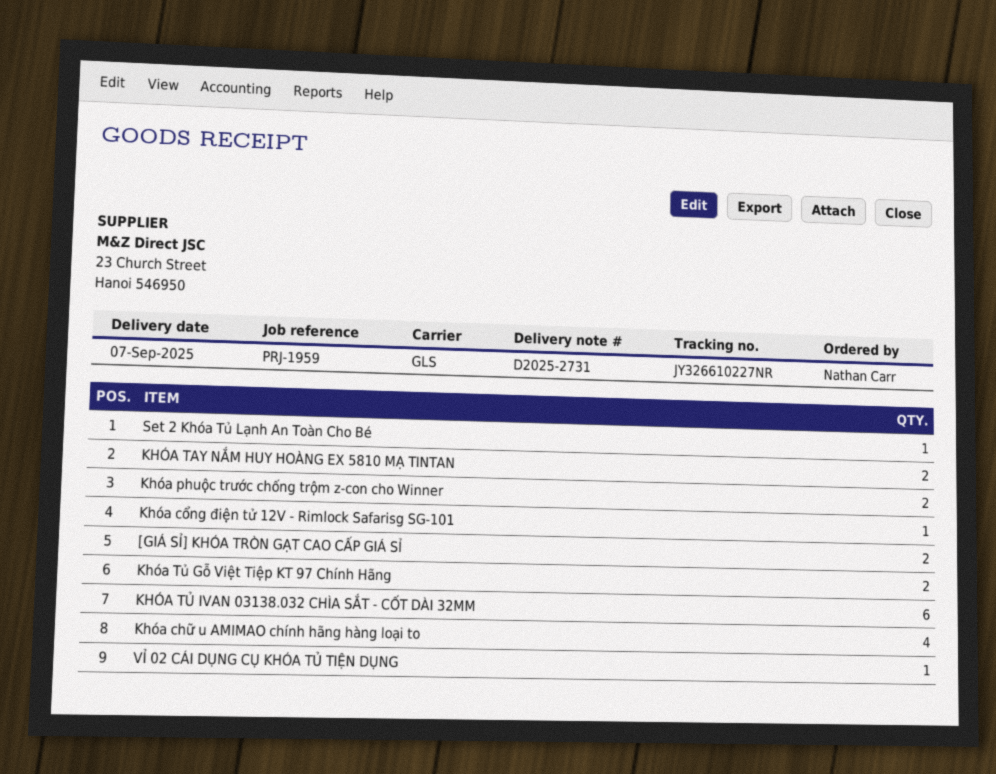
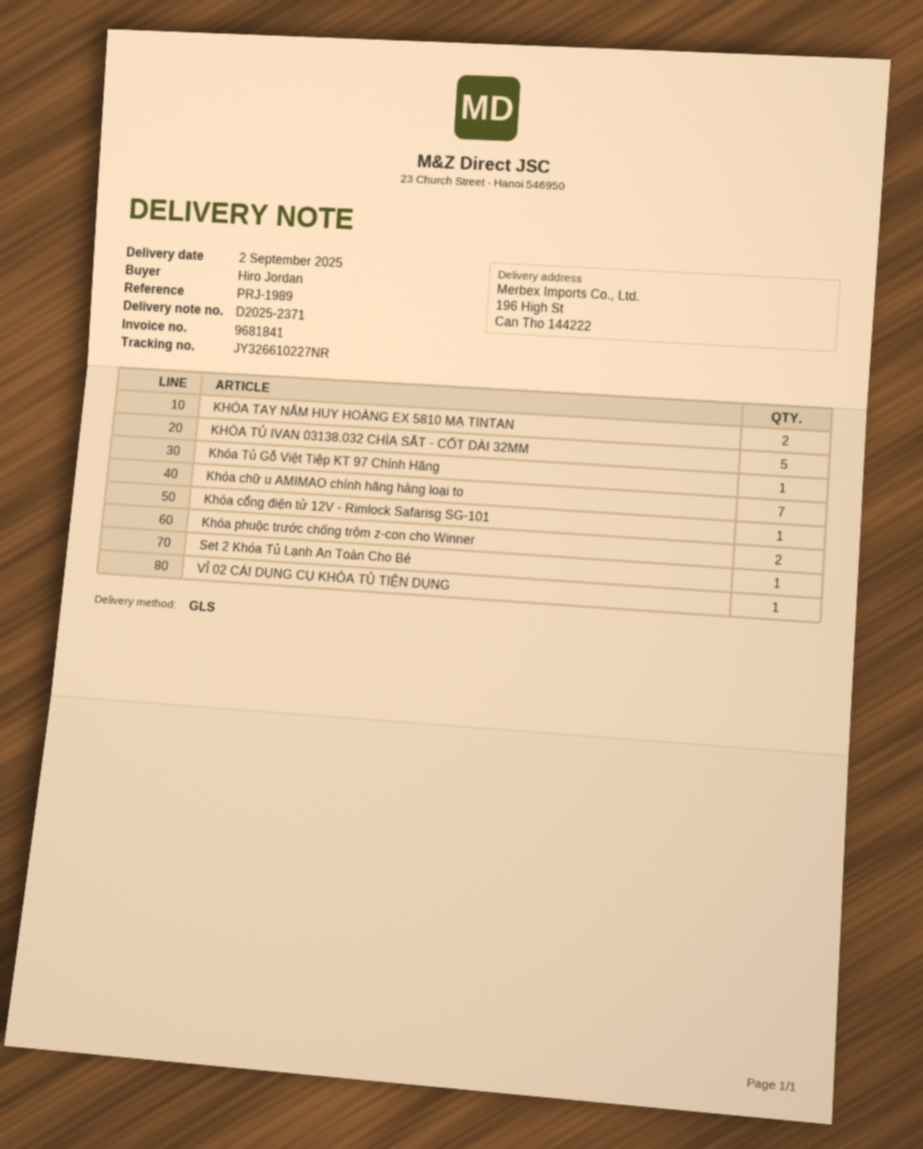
delivery note number: D2025-2731 -> D2025-2371
delivery date: 2025-09-07 -> 2025-09-02
reference: PRJ-1959 -> PRJ-1989
ordered by: Nathan Carr -> Hiro Jordan
[GIÁ SỈ] KHÓA TRÒN GẠT CAO CẤP GIÁ SỈ: 2 -> none
Khóa Tủ Gỗ Việt Tiệp KT 97 Chính Hãng: 2 -> 1
KHÓA TỦ IVAN 03138.032 CHÌA SẮT - CỐT DÀI 32MM: 6 -> 5
Khóa chữ u AMIMAO chính hãng hàng loại to: 4 -> 7

